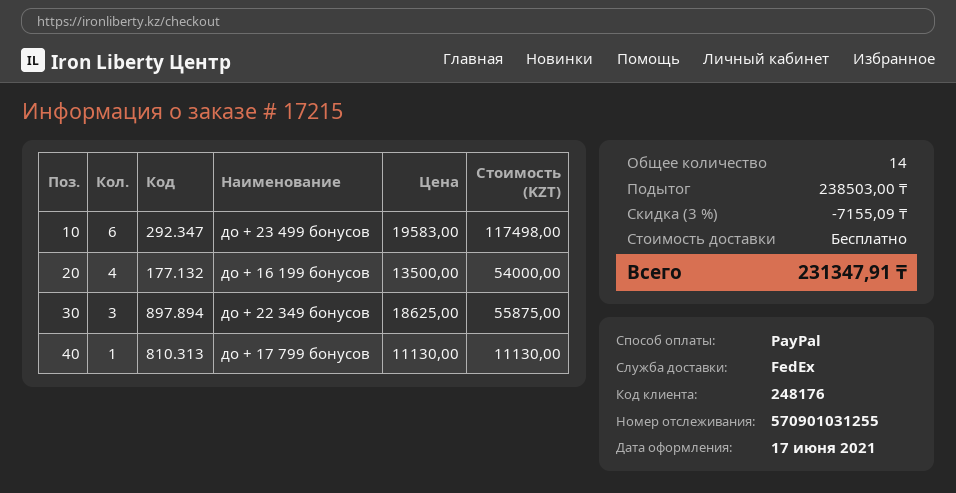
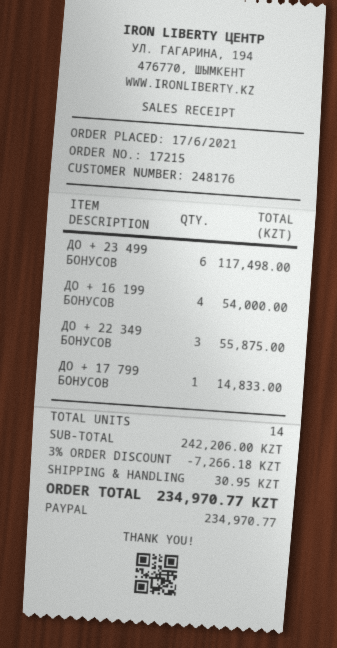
до + 17 799 бонусов: 1 for 11130.00 -> 1 for 14833.00
subtotal: 238503.00 -> 242206.00
discount: 3% = 7155.09 -> 3% = 7266.18
shipping: 0.00 -> 30.95
total: 231347.91 -> 234970.77

